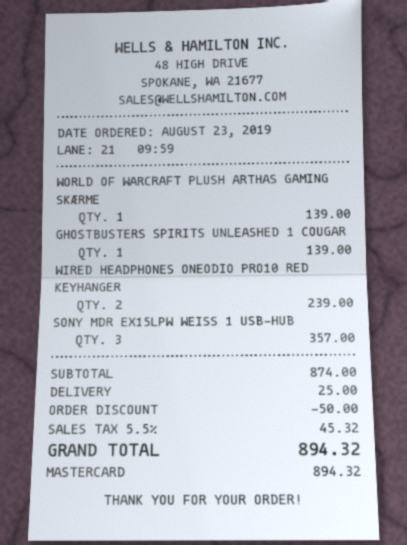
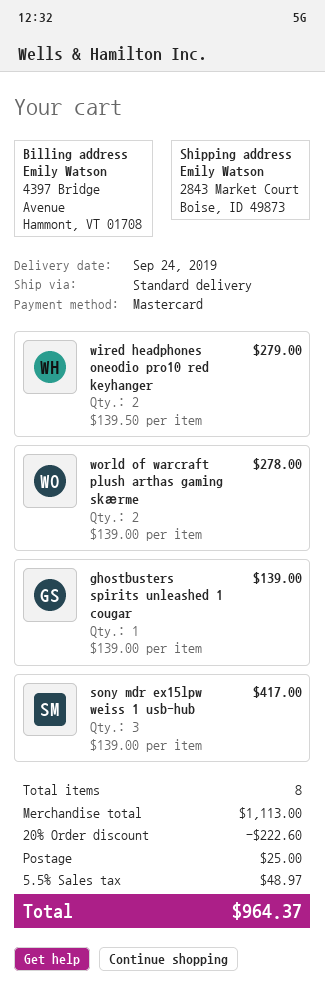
WORLD OF WARCRAFT PLUSH ARTHAS GAMING SKÆRME: 1 for 139.00 -> 2 for 278.00
WIRED HEADPHONES ONEODIO PRO10 RED KEYHANGER: 2 for 239.00 -> 2 for 279.00
SONY MDR EX15LPW WEISS 1 USB-HUB: 3 for 357.00 -> 3 for 417.00
subtotal: 874.00 -> 1113.00
discount: 50.00 -> 222.60
tax: 5.5% = 45.32 -> 5.5% = 48.97
total: 894.32 -> 964.37

